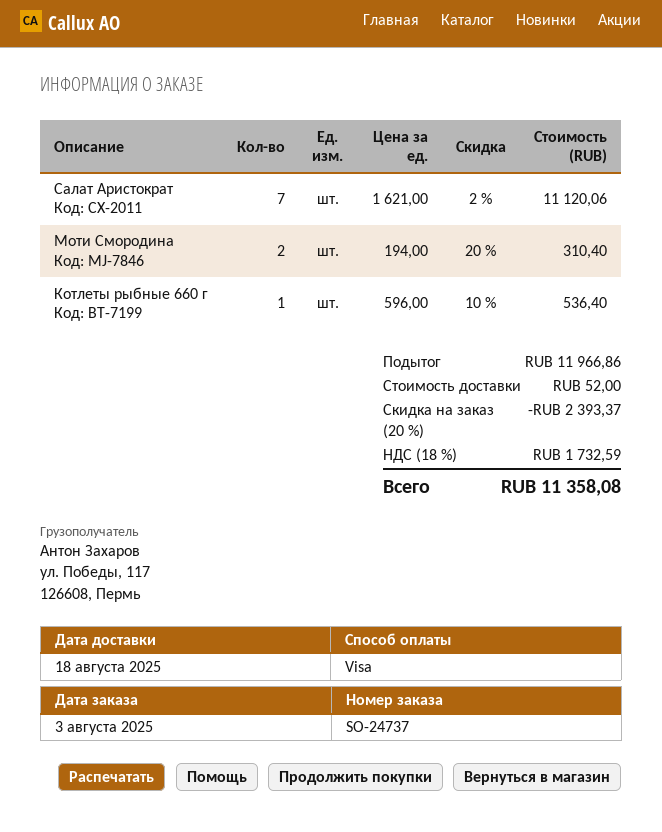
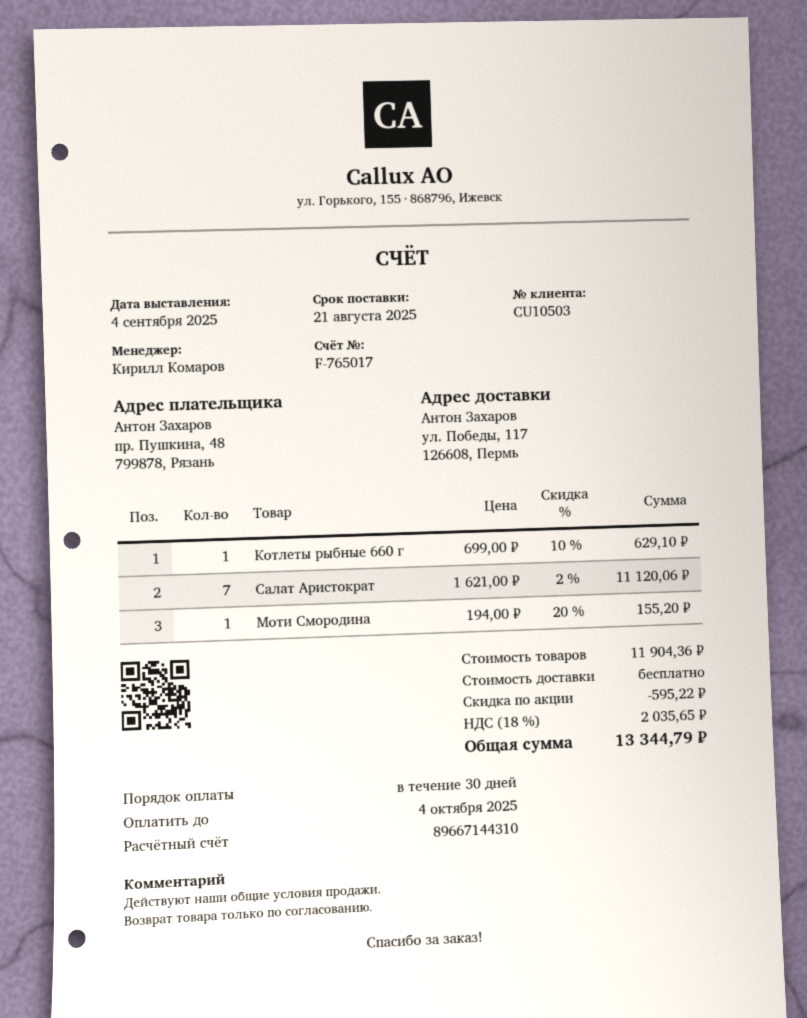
delivery date: 2025-08-18 -> 2025-08-21
Моти Смородина: 2 x 194.00 - 20% = 310.40 -> 1 x 194.00 - 20% = 155.20
Котлеты рыбные 660 г: 1 x 596.00 - 10% = 536.40 -> 1 x 699.00 - 10% = 629.10
subtotal: 11966.86 -> 11904.36
discount: 2393.37 -> 595.22
shipping: 52.00 -> 0.00
tax: 18% = 1732.59 -> 18% = 2035.65
total: 11358.08 -> 13344.79

